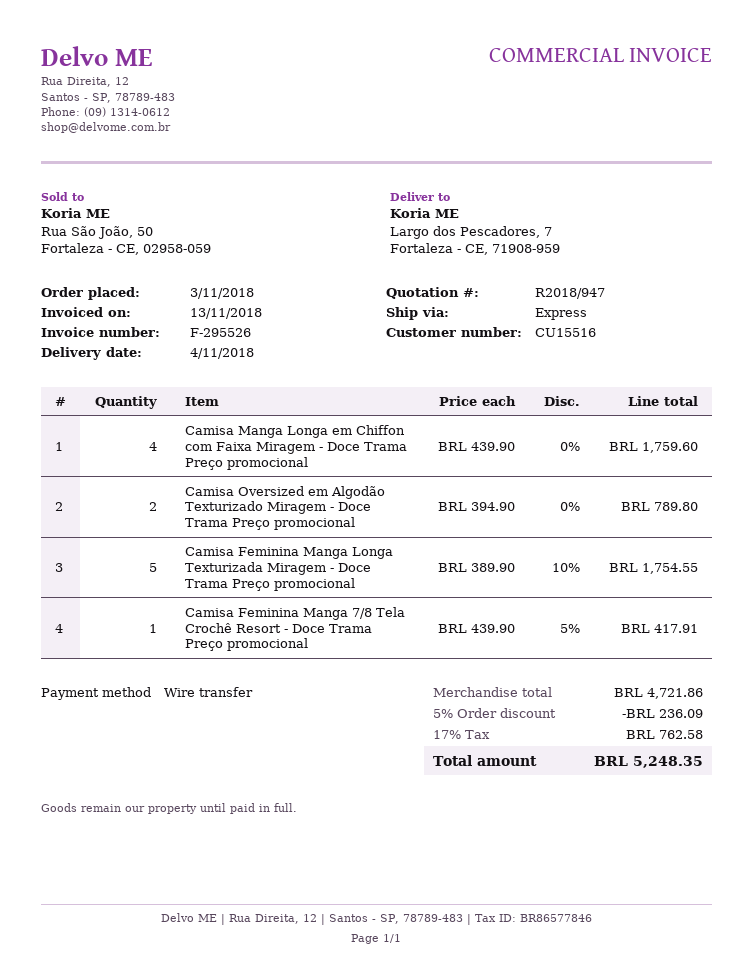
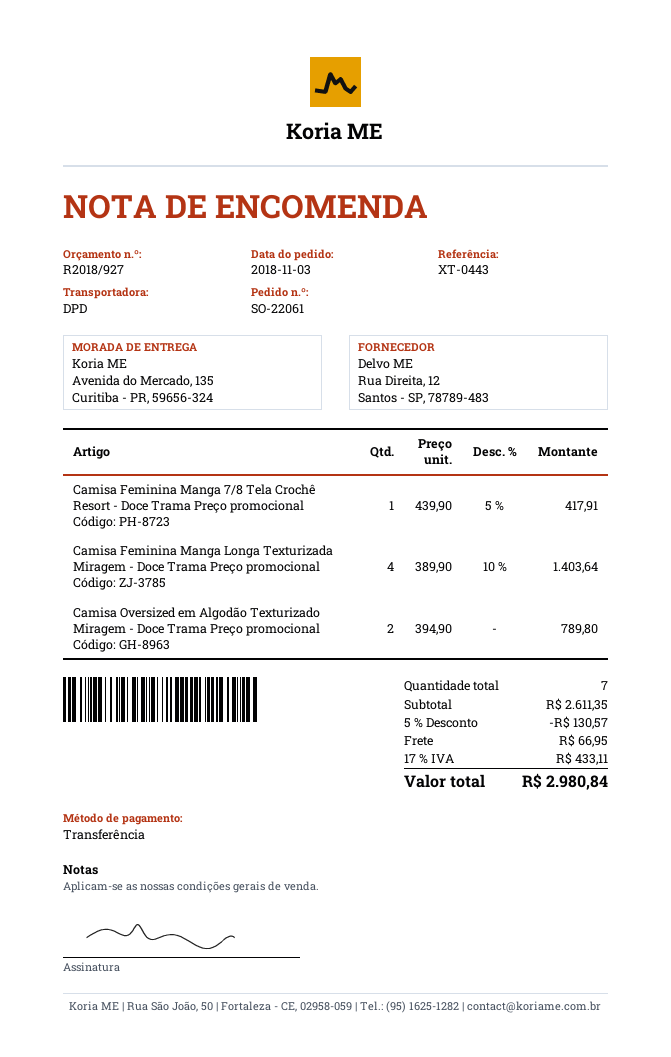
quote number: R2018/947 -> R2018/927
shipping method: express -> DPD
ship to: Largo dos Pescadores, 7, Fortaleza - CE, 71908-959 -> Avenida do Mercado, 135, Curitiba - PR, 59656-324
Camisa Manga Longa em Chiffon com Faixa Miragem - Doce Trama Preço promocional: 4 x 439.90 = 1759.60 -> none
Camisa Feminina Manga Longa Texturizada Miragem - Doce Trama Preço promocional: 5 x 389.90 - 10% = 1754.55 -> 4 x 389.90 - 10% = 1403.64
subtotal: 4721.86 -> 2611.35
discount: 5% = 236.09 -> 5% = 130.57
shipping: none -> 66.95
tax: 17% = 762.58 -> 17% = 433.11
total: 5248.35 -> 2980.84

